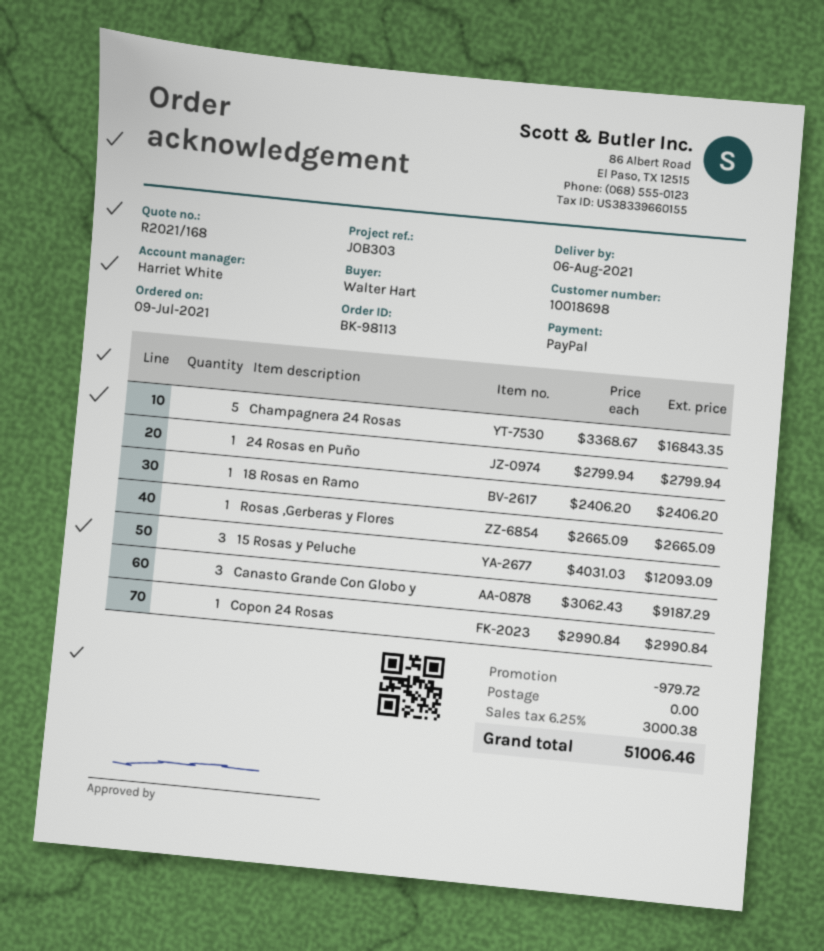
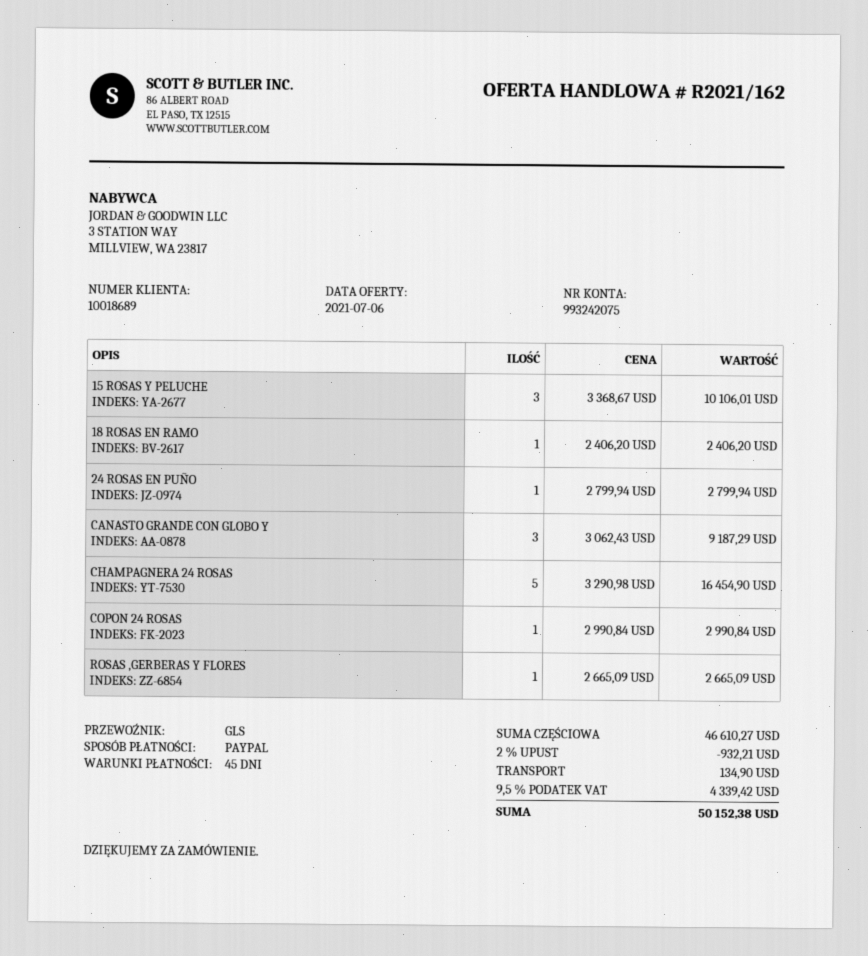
quote number: R2021/168 -> R2021/162
customer number: 10018698 -> 10018689
Champagnera 24 Rosas: 5 x 3368.67 = 16843.35 -> 5 x 3290.98 = 16454.90
15 Rosas y Peluche: 3 x 4031.03 = 12093.09 -> 3 x 3368.67 = 10106.01
discount: 979.72 -> 932.21
shipping: 0.00 -> 134.90
tax: 6.25% = 3000.38 -> 9.5% = 4339.42
total: 51006.46 -> 50152.38

